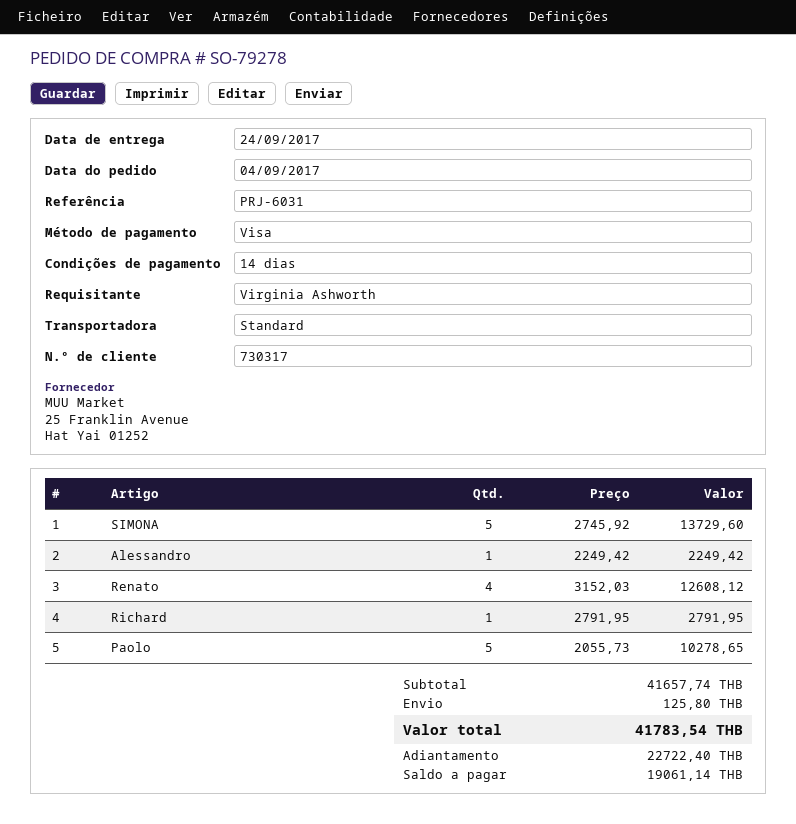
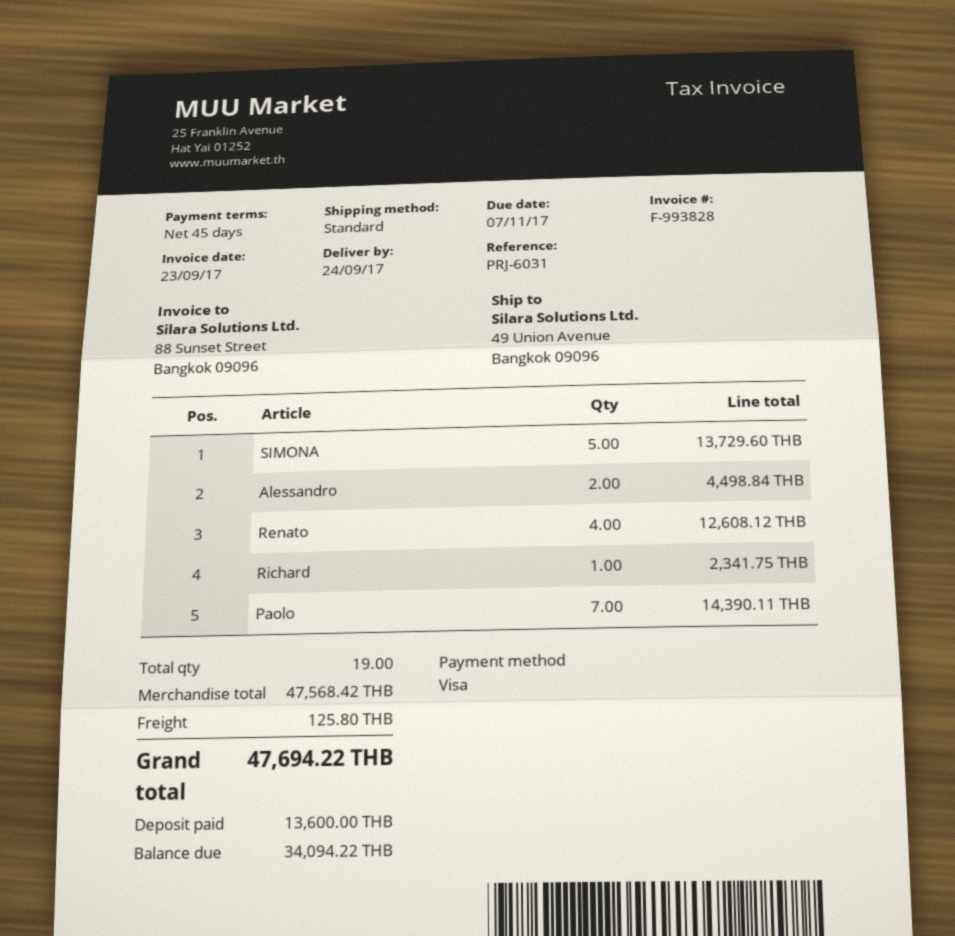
payment terms: 14 days -> 45 days
Alessandro: 1 for 2249.42 -> 2 for 4498.84
Richard: 1 for 2791.95 -> 1 for 2341.75
Paolo: 5 for 10278.65 -> 7 for 14390.11
subtotal: 41657.74 -> 47568.42
total: 41783.54 -> 47694.22
deposit: 22722.40 -> 13600.00
balance: 19061.14 -> 34094.22

